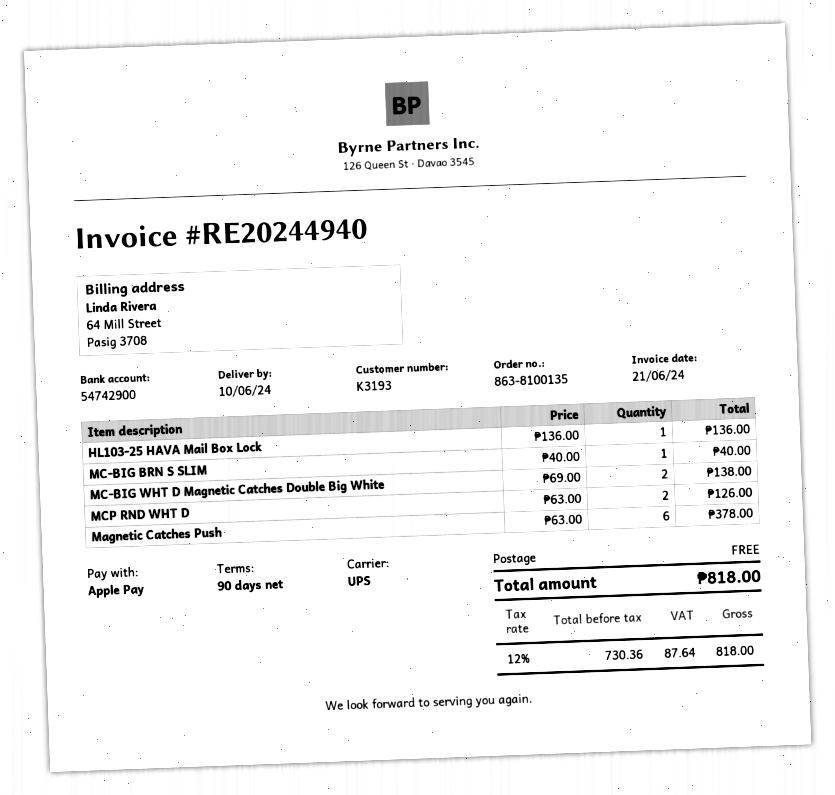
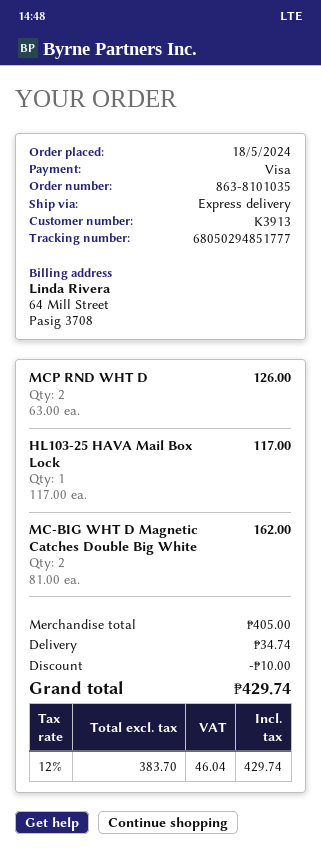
order number: 863-8100135 -> 863-8101035
customer number: K3193 -> K3913
payment method: Apple Pay -> Visa
shipping method: UPS -> express
HL103-25 HAVA Mail Box Lock: 1 x 136.00 = 136.00 -> 1 x 117.00 = 117.00
MC-BIG BRN S SLIM: 1 x 40.00 = 40.00 -> none
MC-BIG WHT D Magnetic Catches Double Big White: 2 x 69.00 = 138.00 -> 2 x 81.00 = 162.00
Magnetic Catches Push: 6 x 63.00 = 378.00 -> none
discount: none -> 10.00
shipping: 0.00 -> 34.74
net: 730.36 -> 383.70
tax: 12% = 87.64 -> 12% = 46.04
total: 818.00 -> 429.74

